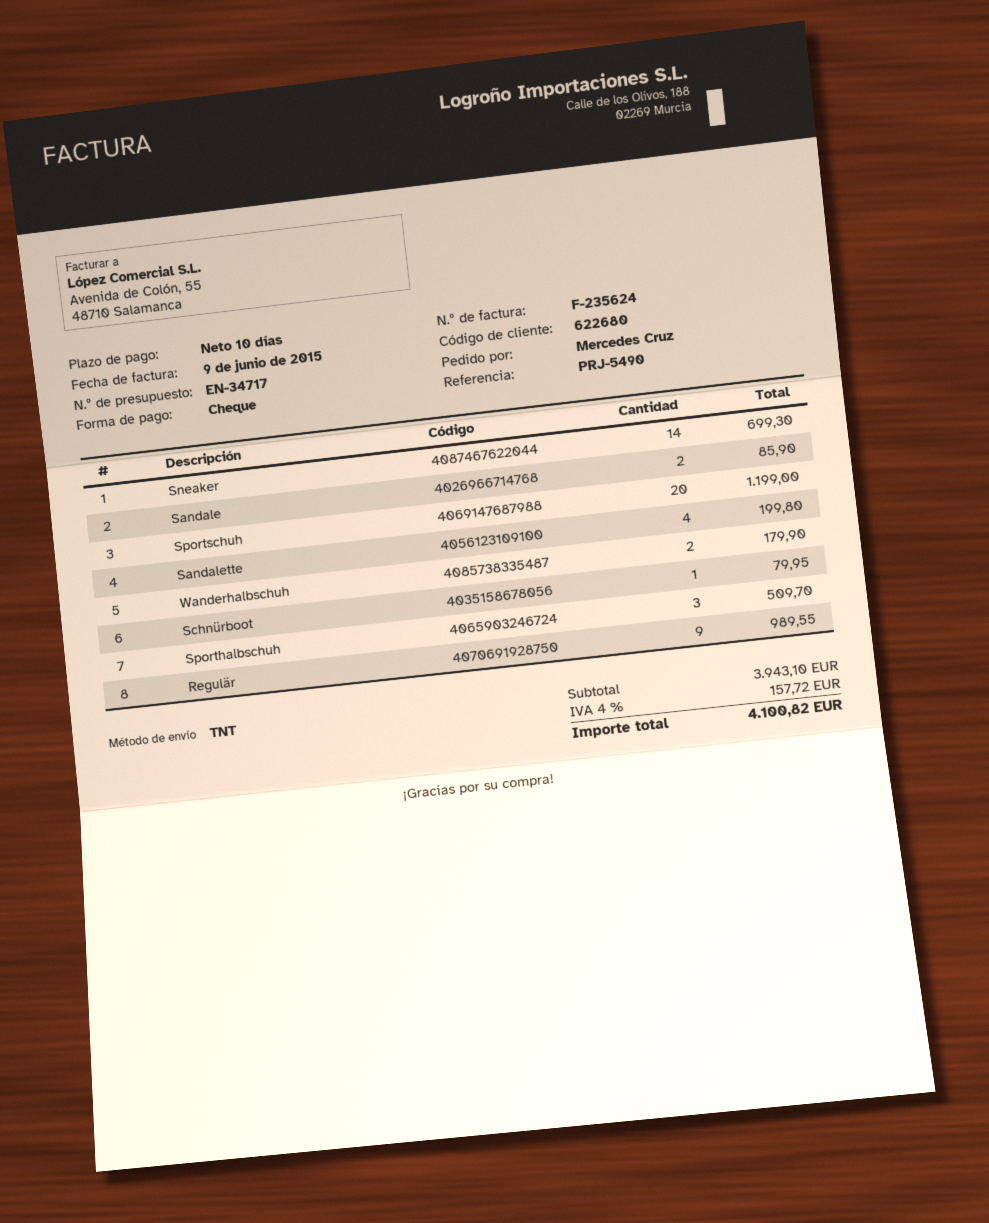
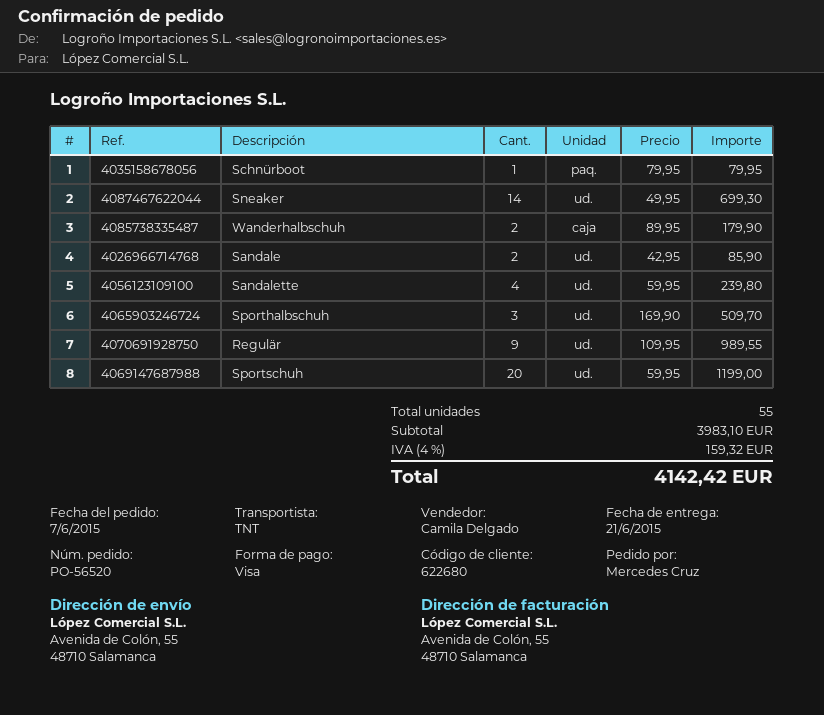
payment method: cheque -> Visa
Sandalette: 4 for 199.80 -> 4 for 239.80
subtotal: 3943.10 -> 3983.10
tax: 4% = 157.72 -> 4% = 159.32
total: 4100.82 -> 4142.42

